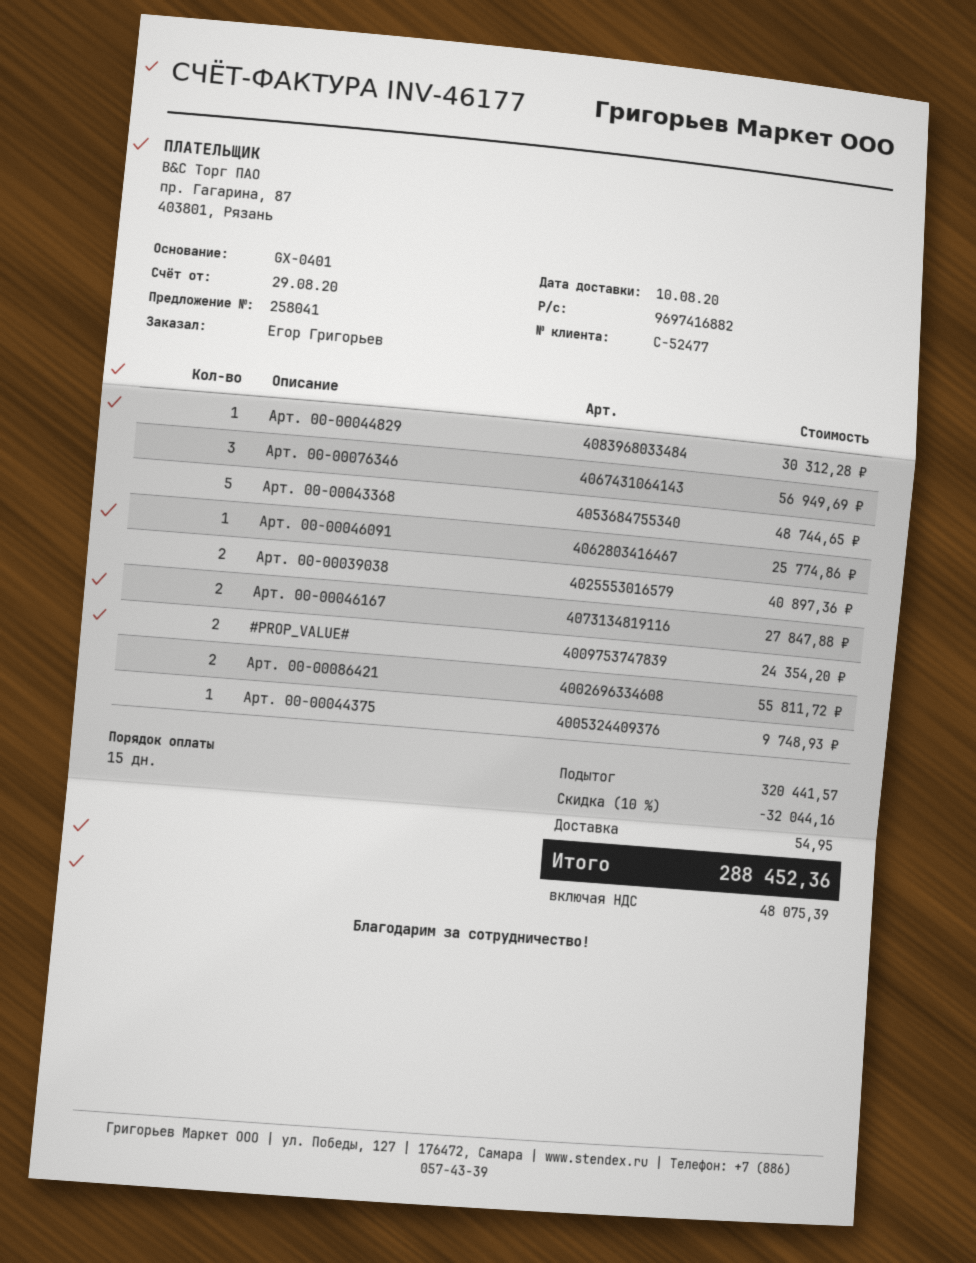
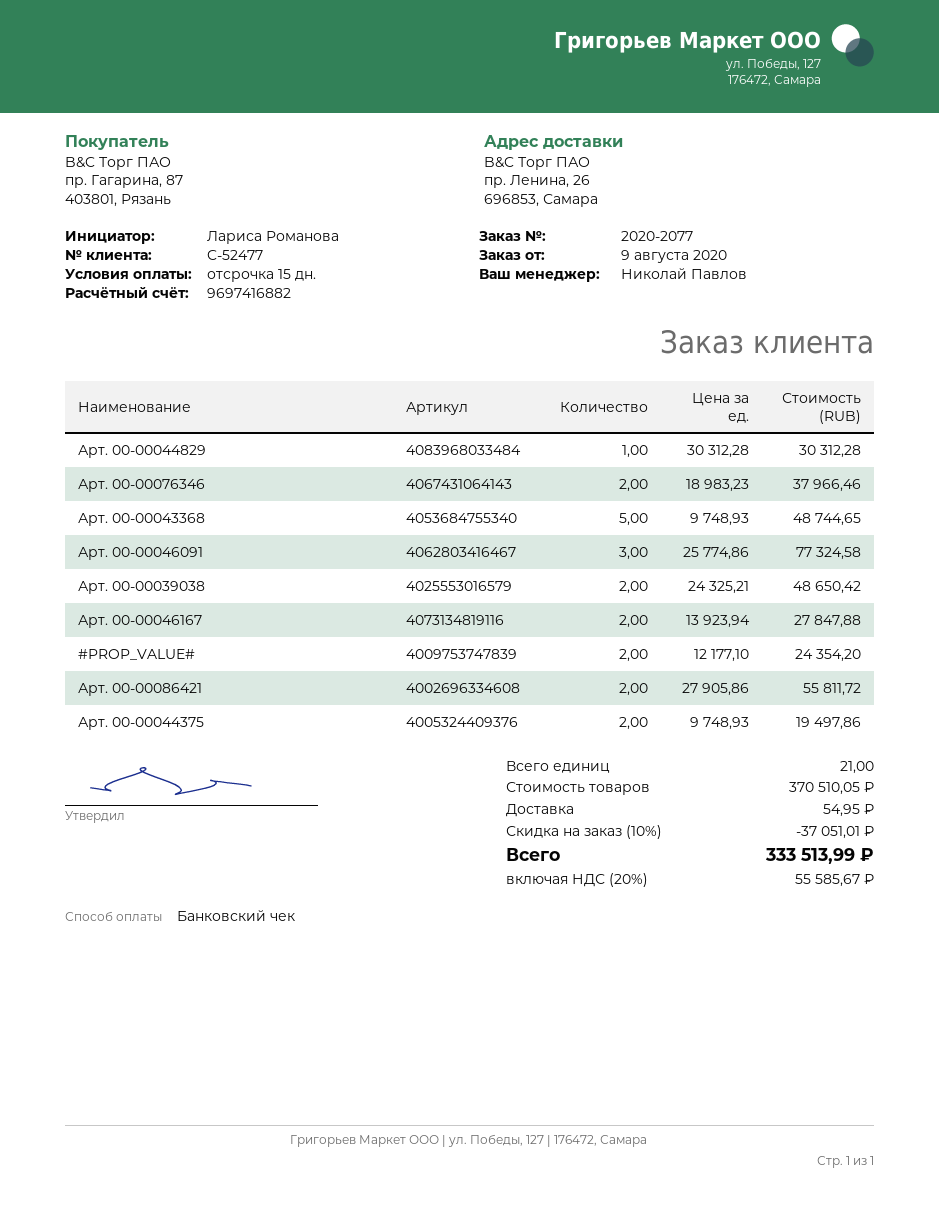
ordered by: Егор Григорьев -> Лариса Романова
Арт. 00-00076346: 3 for 56949.69 -> 2 for 37966.46
Арт. 00-00046091: 1 for 25774.86 -> 3 for 77324.58
Арт. 00-00039038: 2 for 40897.36 -> 2 for 48650.42
Арт. 00-00044375: 1 for 9748.93 -> 2 for 19497.86
subtotal: 320441.57 -> 370510.05
discount: 10% = 32044.16 -> 10% = 37051.01
tax: 48075.39 -> 55585.67
total: 288452.36 -> 333513.99

